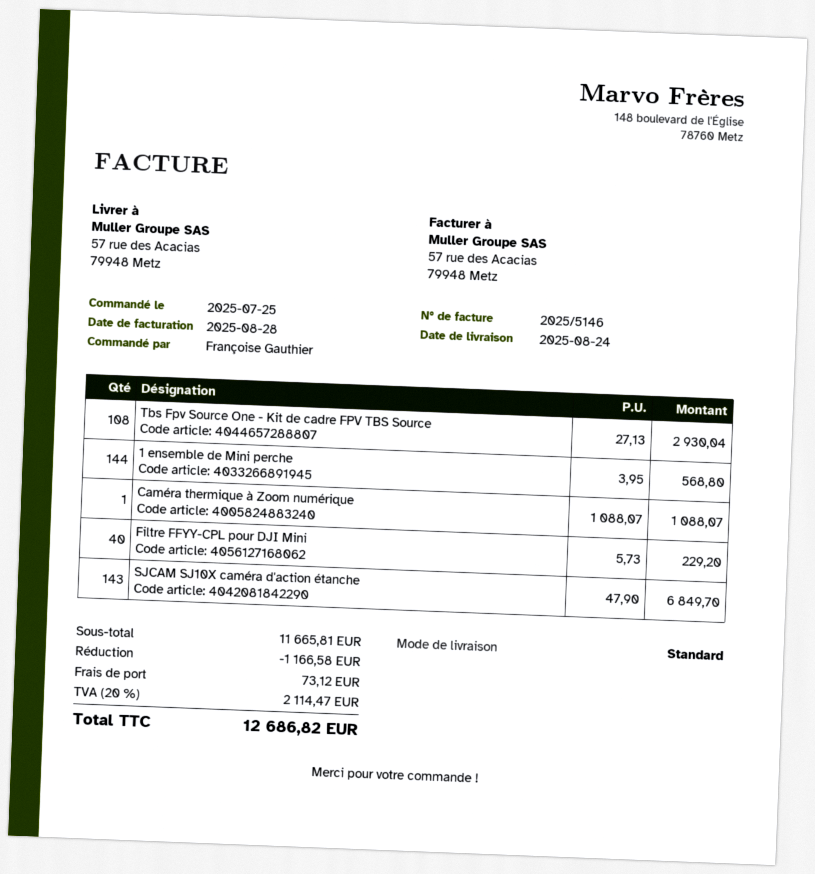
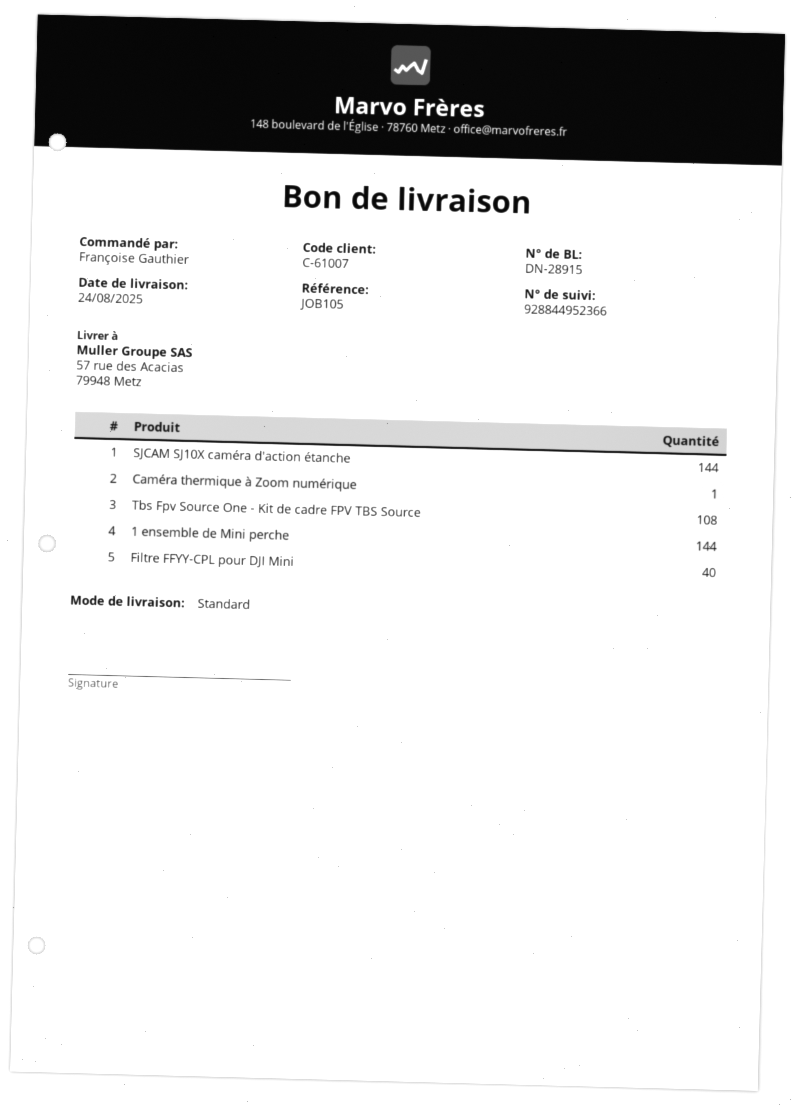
SJCAM SJ10X caméra d'action étanche: 143 -> 144

